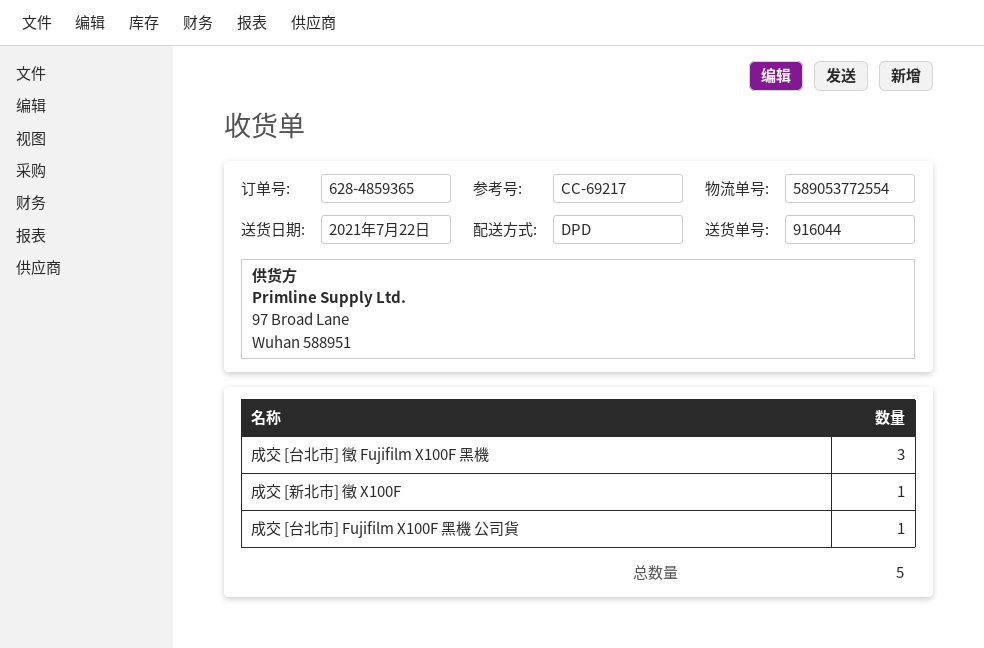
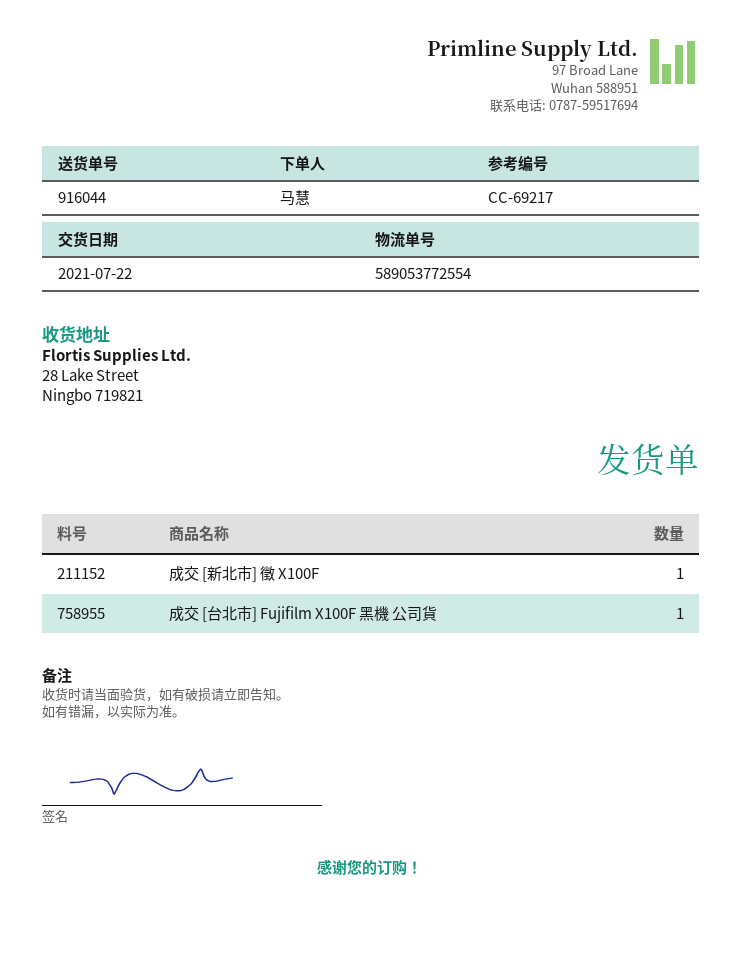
成交 [台北市] 徵 Fujifilm X100F 黑機: 3 -> none

